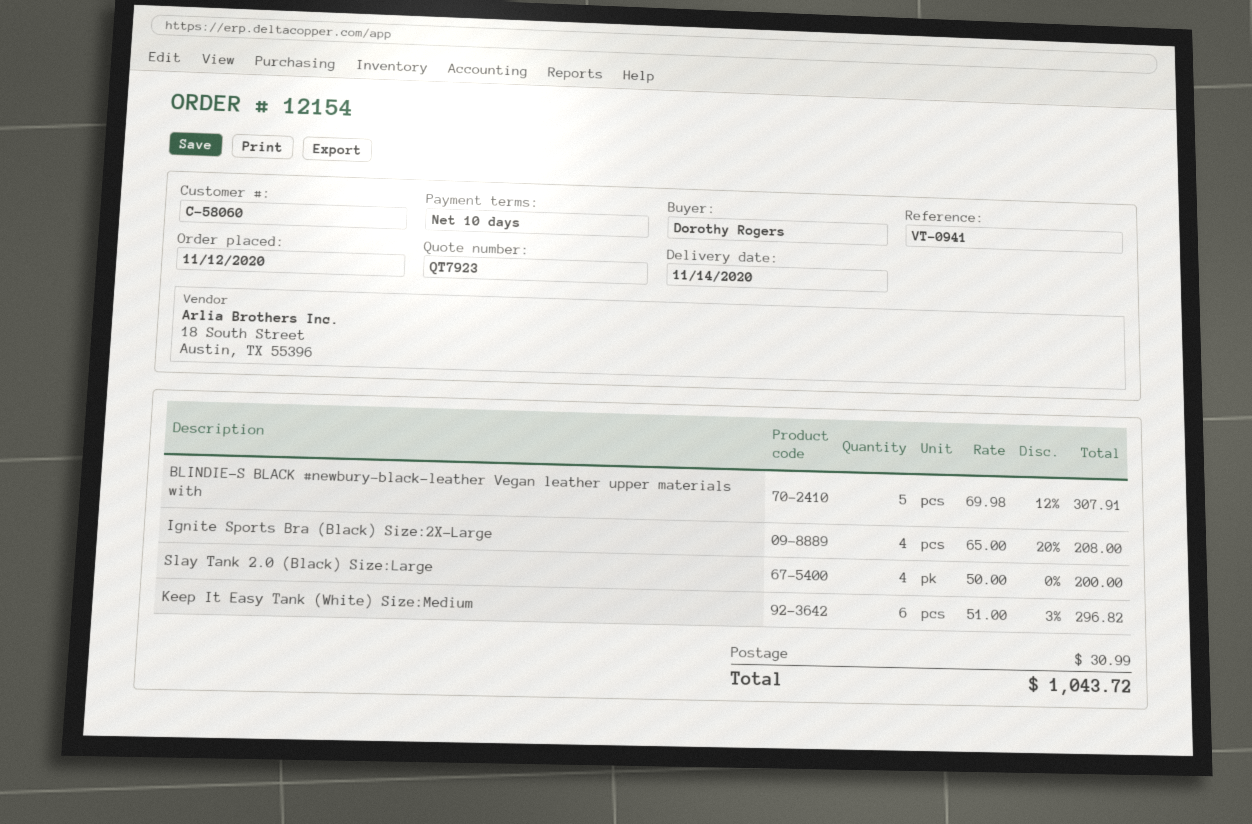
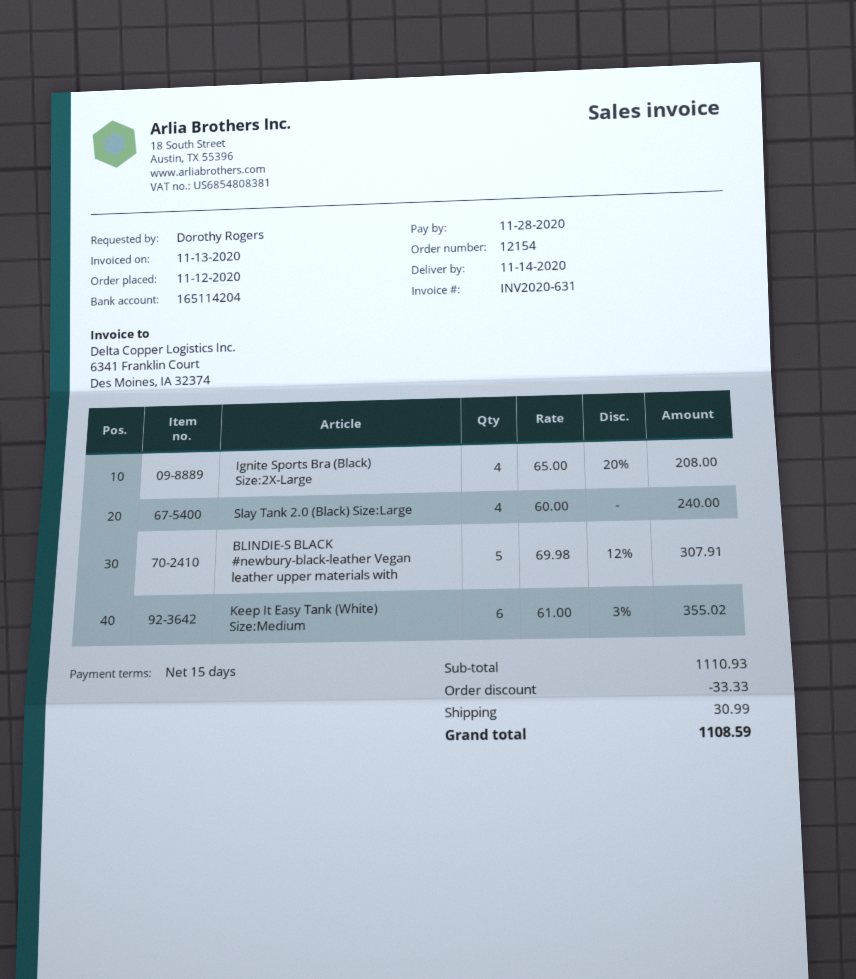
payment terms: 10 days -> 15 days
Slay Tank 2.0 (Black) Size:Large: 4 x 50.00 = 200.00 -> 4 x 60.00 = 240.00
Keep It Easy Tank (White) Size:Medium: 6 x 51.00 - 3% = 296.82 -> 6 x 61.00 - 3% = 355.02
discount: none -> 33.33
total: 1043.72 -> 1108.59

